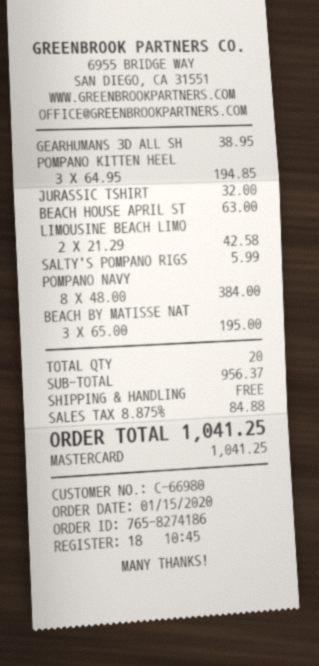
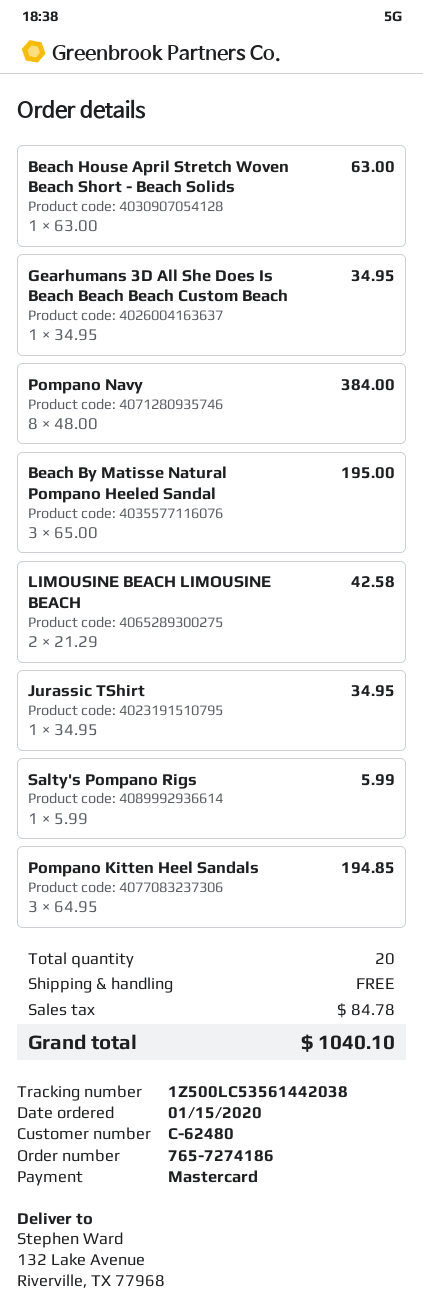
order number: 765-8274186 -> 765-7274186
customer number: C-66980 -> C-62480
GEARHUMANS 3D ALL SH: 1 x 38.95 = 38.95 -> 1 x 34.95 = 34.95
JURASSIC TSHIRT: 1 x 32.00 = 32.00 -> 1 x 34.95 = 34.95
tax: 84.88 -> 84.78
total: 1041.25 -> 1040.10

